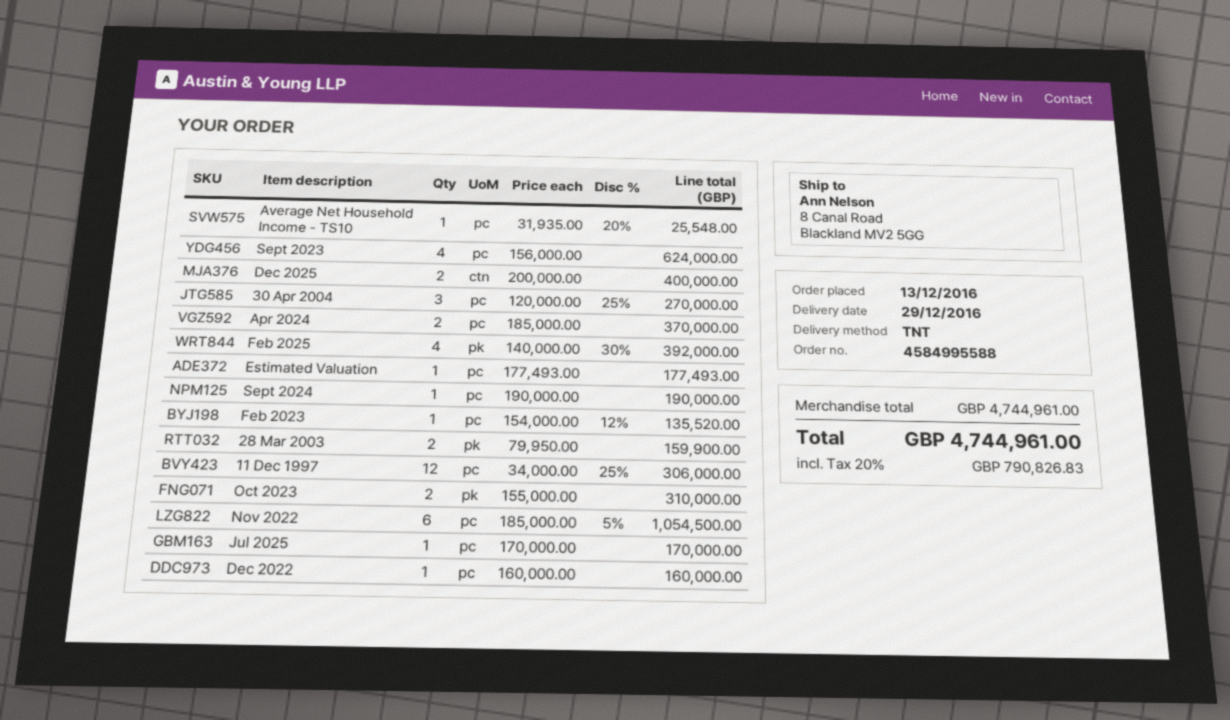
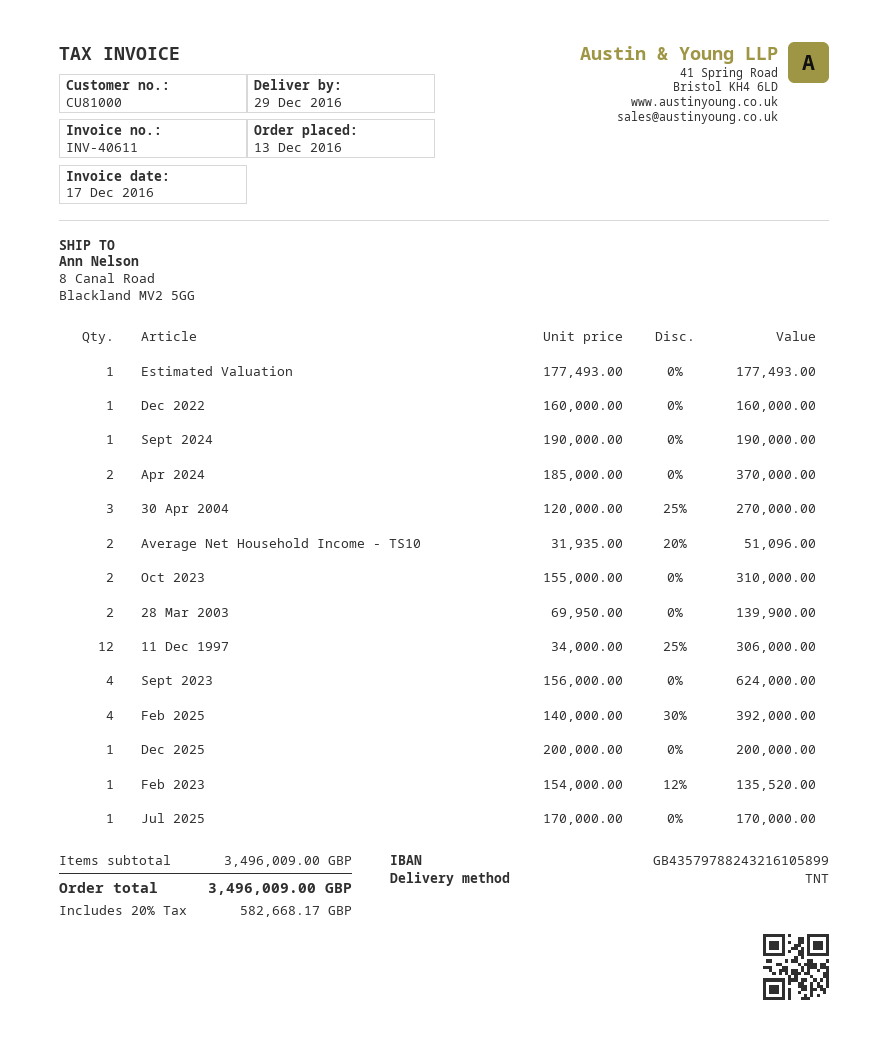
Average Net Household Income - TS10: 1 x 31935.00 - 20% = 25548.00 -> 2 x 31935.00 - 20% = 51096.00
Dec 2025: 2 x 200000.00 = 400000.00 -> 1 x 200000.00 = 200000.00
28 Mar 2003: 2 x 79950.00 = 159900.00 -> 2 x 69950.00 = 139900.00
Nov 2022: 6 x 185000.00 - 5% = 1054500.00 -> none
subtotal: 4744961.00 -> 3496009.00
tax: 20% = 790826.83 -> 20% = 582668.17
total: 4744961.00 -> 3496009.00

